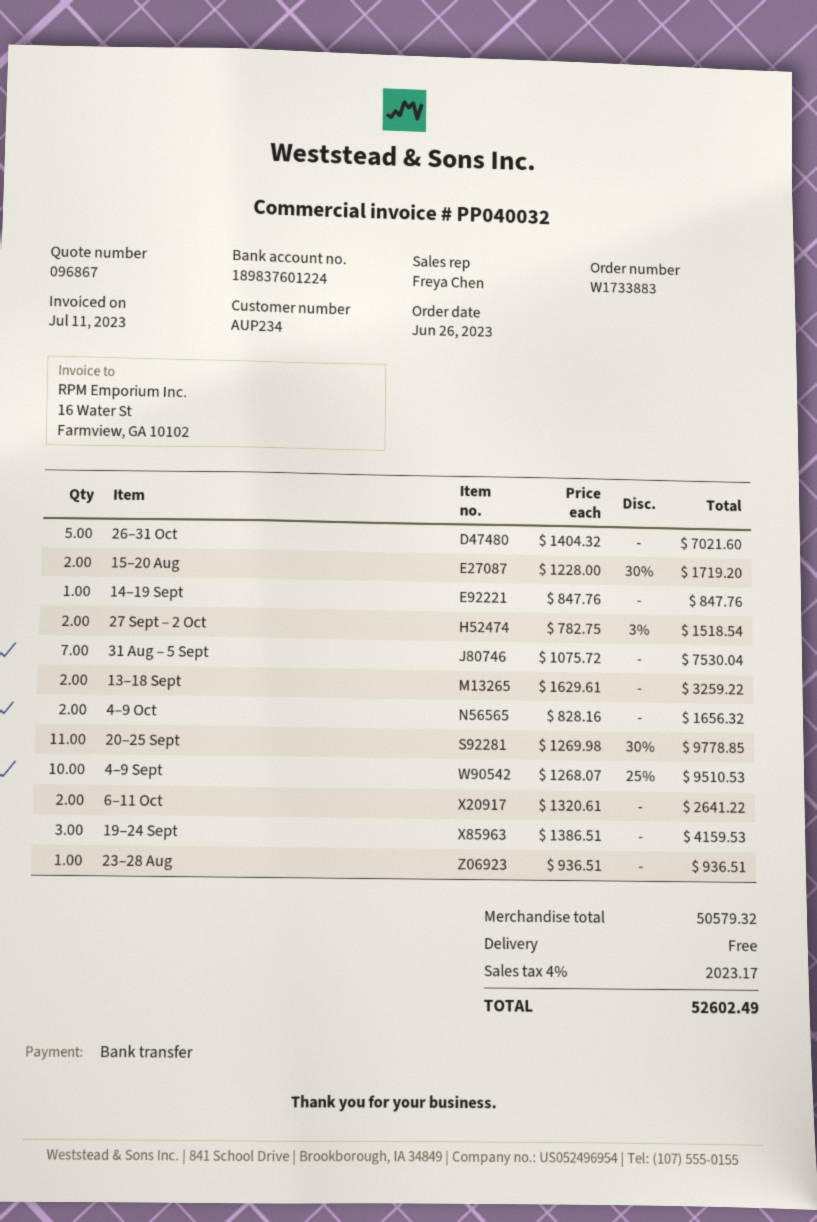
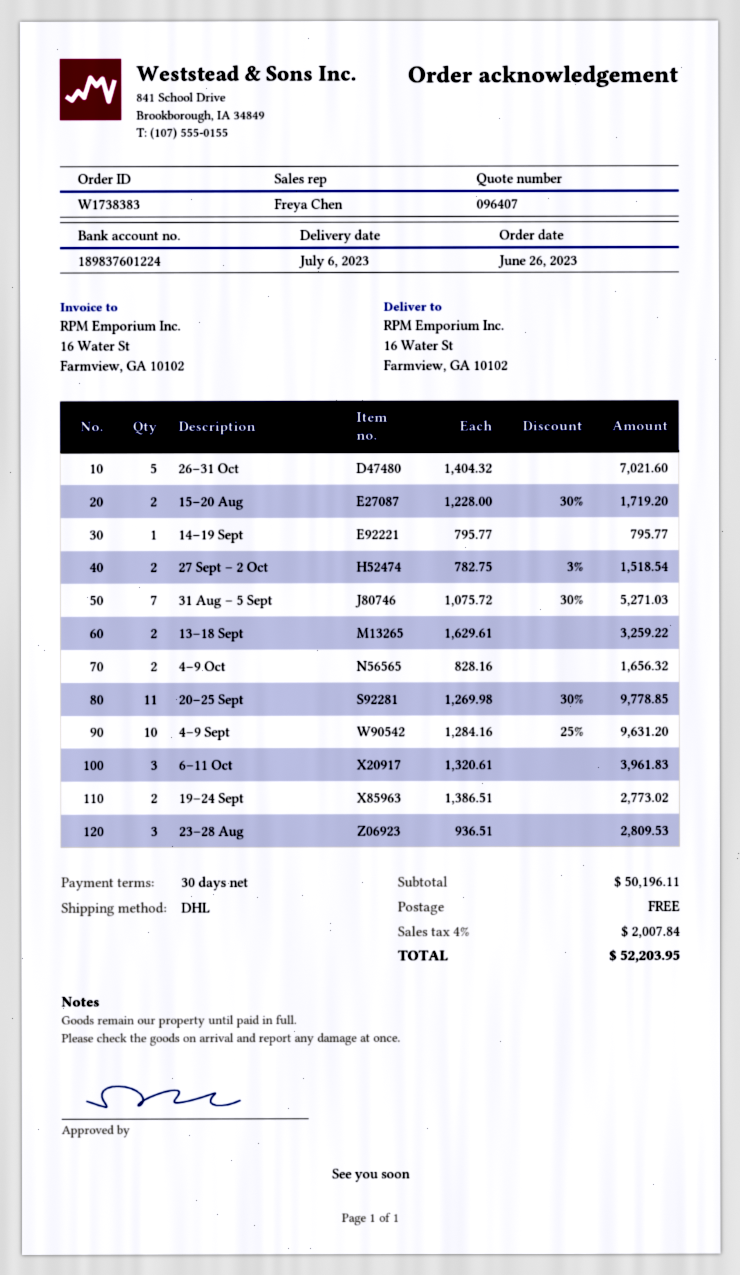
quote number: 096867 -> 096407
order number: W1733883 -> W1738383
14–19 Sept: 1 x 847.76 = 847.76 -> 1 x 795.77 = 795.77
31 Aug – 5 Sept: 7 x 1075.72 = 7530.04 -> 7 x 1075.72 - 30% = 5271.03
4–9 Sept: 10 x 1268.07 - 25% = 9510.53 -> 10 x 1284.16 - 25% = 9631.20
6–11 Oct: 2 x 1320.61 = 2641.22 -> 3 x 1320.61 = 3961.83
19–24 Sept: 3 x 1386.51 = 4159.53 -> 2 x 1386.51 = 2773.02
23–28 Aug: 1 x 936.51 = 936.51 -> 3 x 936.51 = 2809.53
subtotal: 50579.32 -> 50196.11
tax: 4% = 2023.17 -> 4% = 2007.84
total: 52602.49 -> 52203.95

